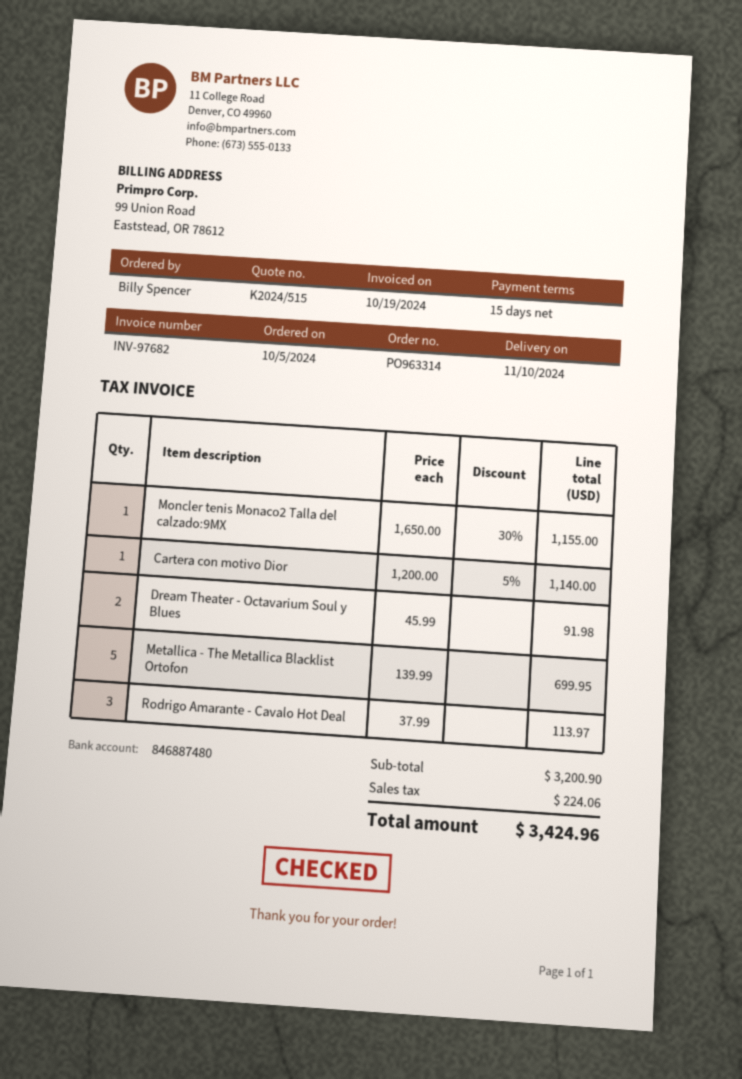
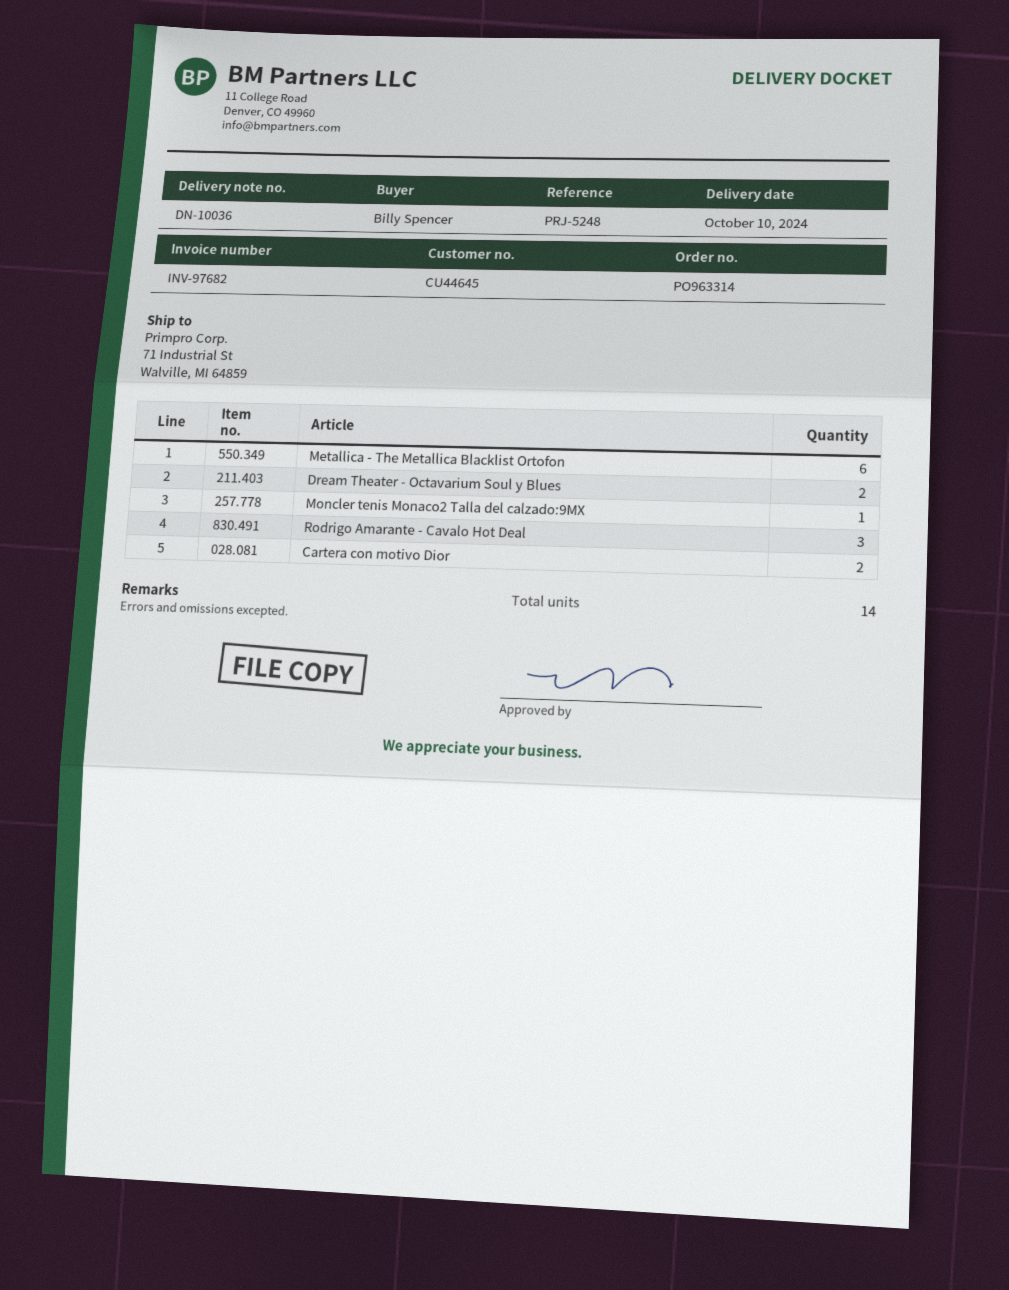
delivery date: 2024-11-10 -> 2024-10-10
Cartera con motivo Dior: 1 -> 2
Metallica - The Metallica Blacklist Ortofon: 5 -> 6

